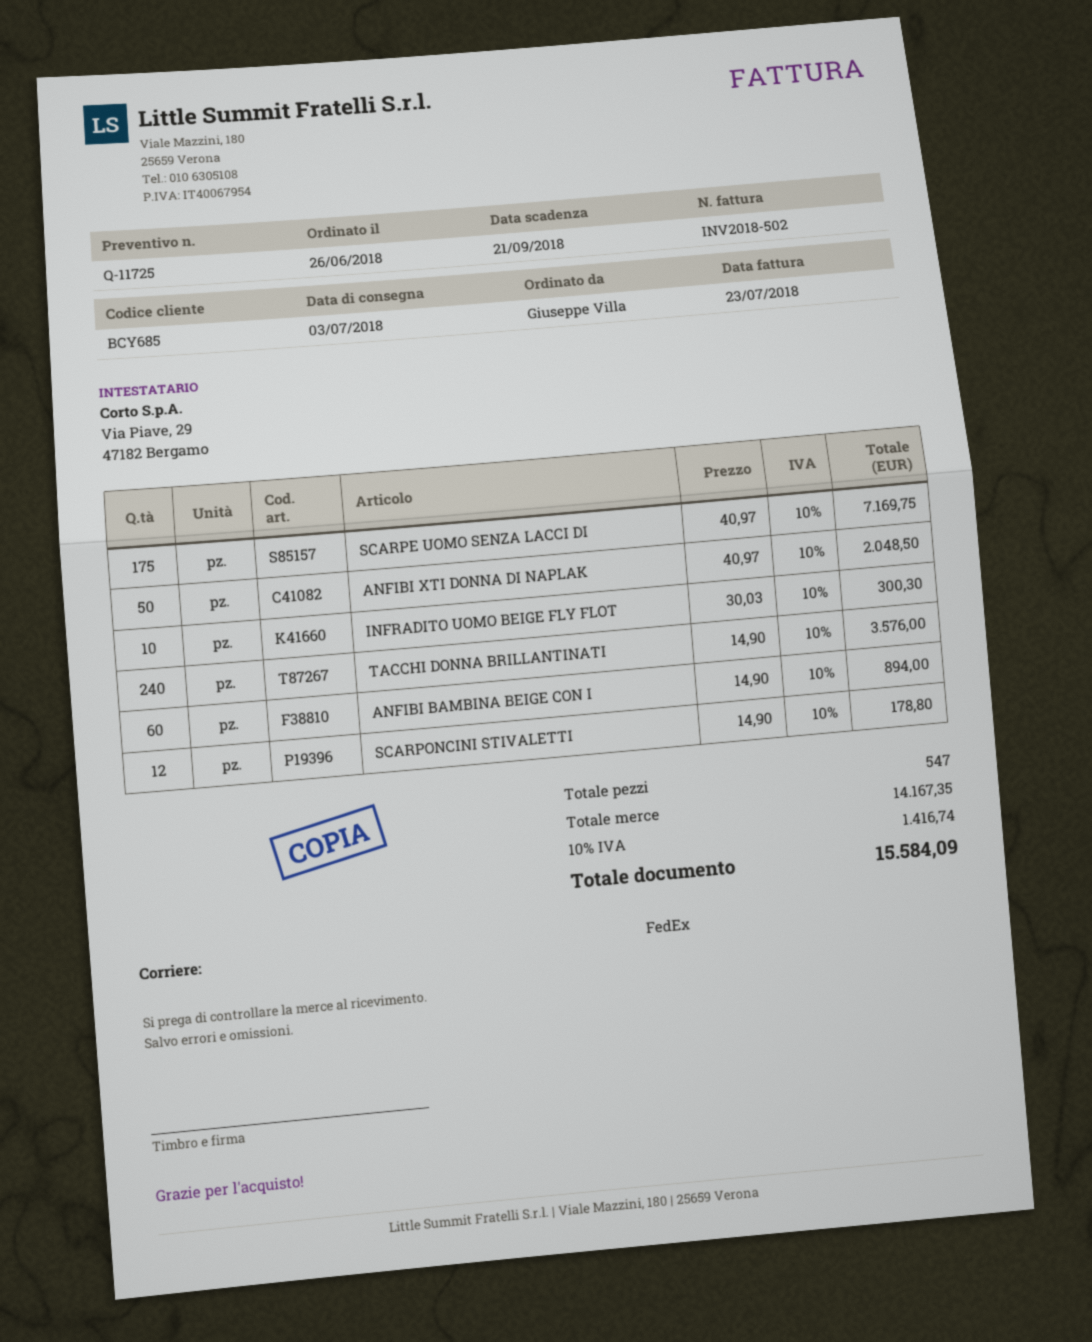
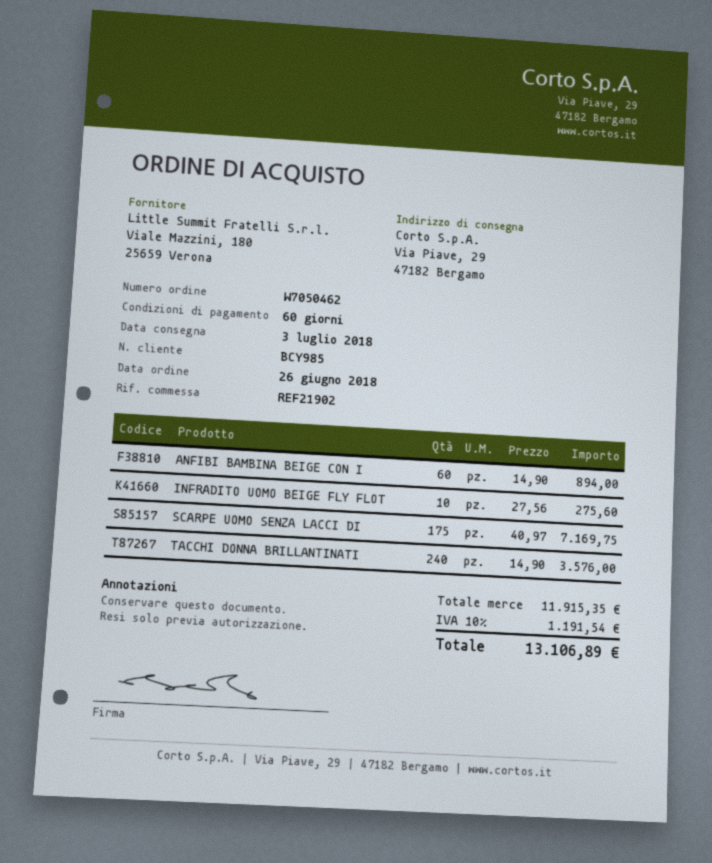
customer number: BCY685 -> BCY985
ANFIBI XTI DONNA DI NAPLAK: 50 x 40.97 = 2048.50 -> none
INFRADITO UOMO BEIGE FLY FLOT: 10 x 30.03 = 300.30 -> 10 x 27.56 = 275.60
SCARPONCINI STIVALETTI: 12 x 14.90 = 178.80 -> none
subtotal: 14167.35 -> 11915.35
tax: 10% = 1416.74 -> 10% = 1191.54
total: 15584.09 -> 13106.89

